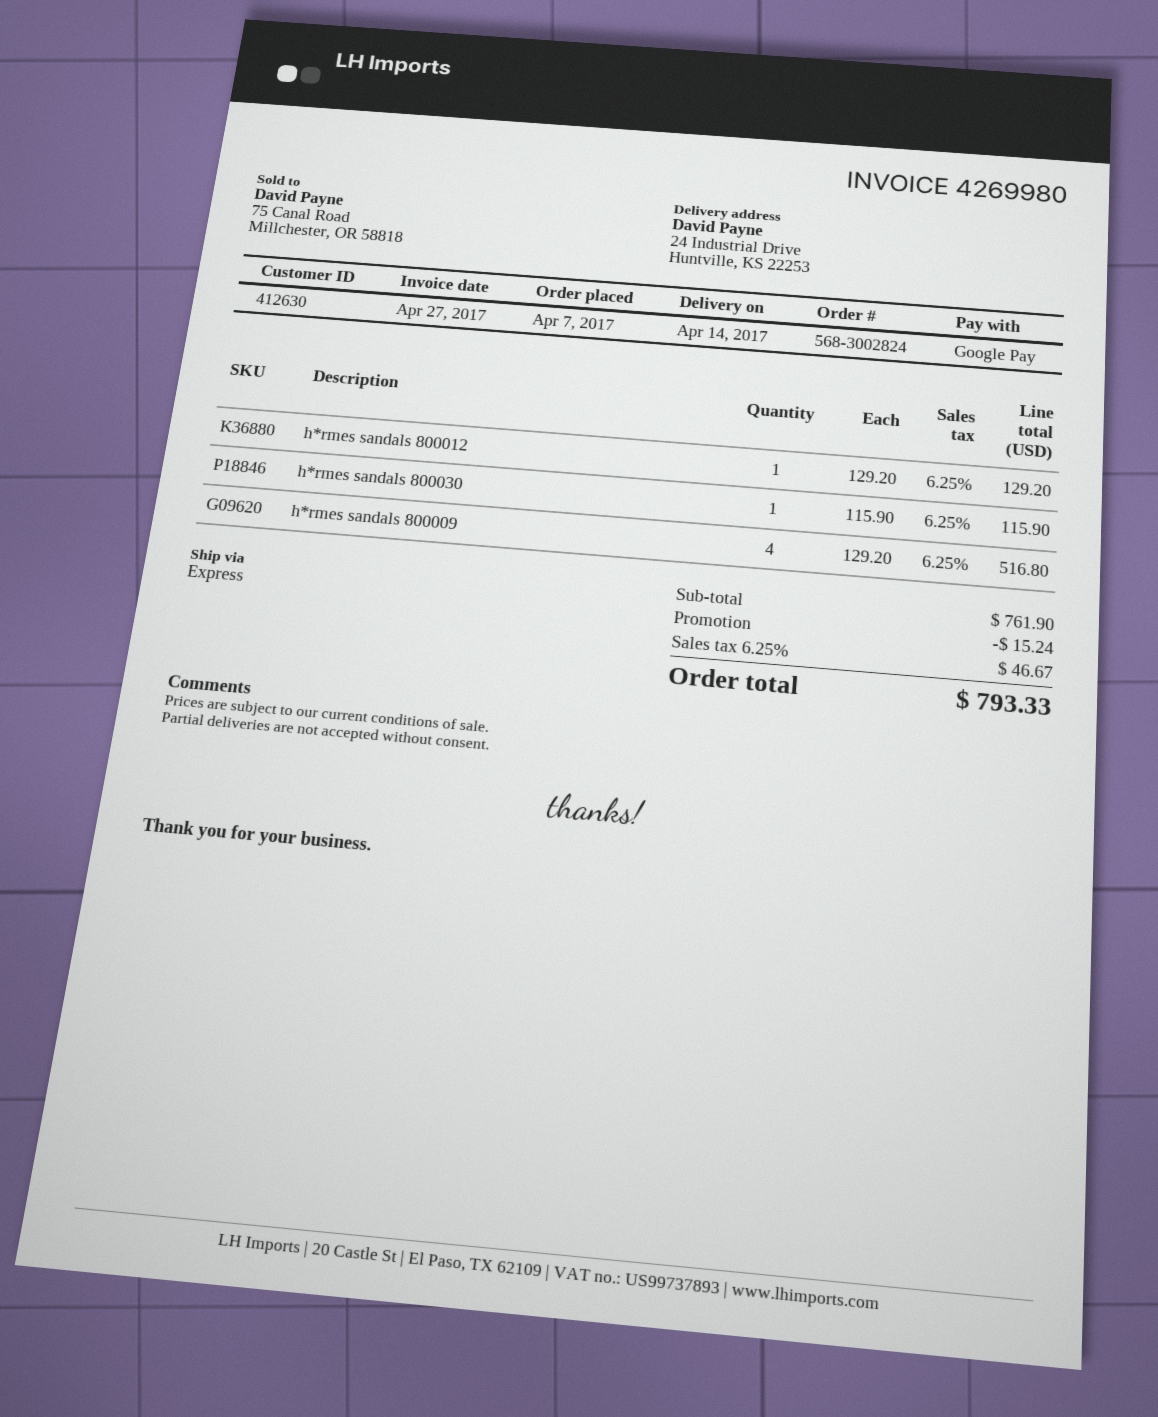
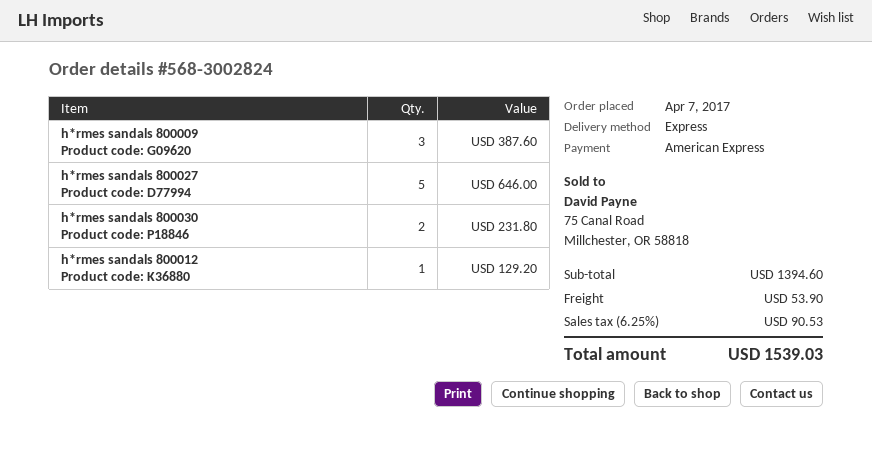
payment method: Google Pay -> American Express
h*rmes sandals 800030: 1 for 115.90 -> 2 for 231.80
h*rmes sandals 800009: 4 for 516.80 -> 3 for 387.60
h*rmes sandals 800027: none -> 5 for 646.00
subtotal: 761.90 -> 1394.60
discount: 15.24 -> none
shipping: none -> 53.90
tax: 6.25% = 46.67 -> 6.25% = 90.53
total: 793.33 -> 1539.03

